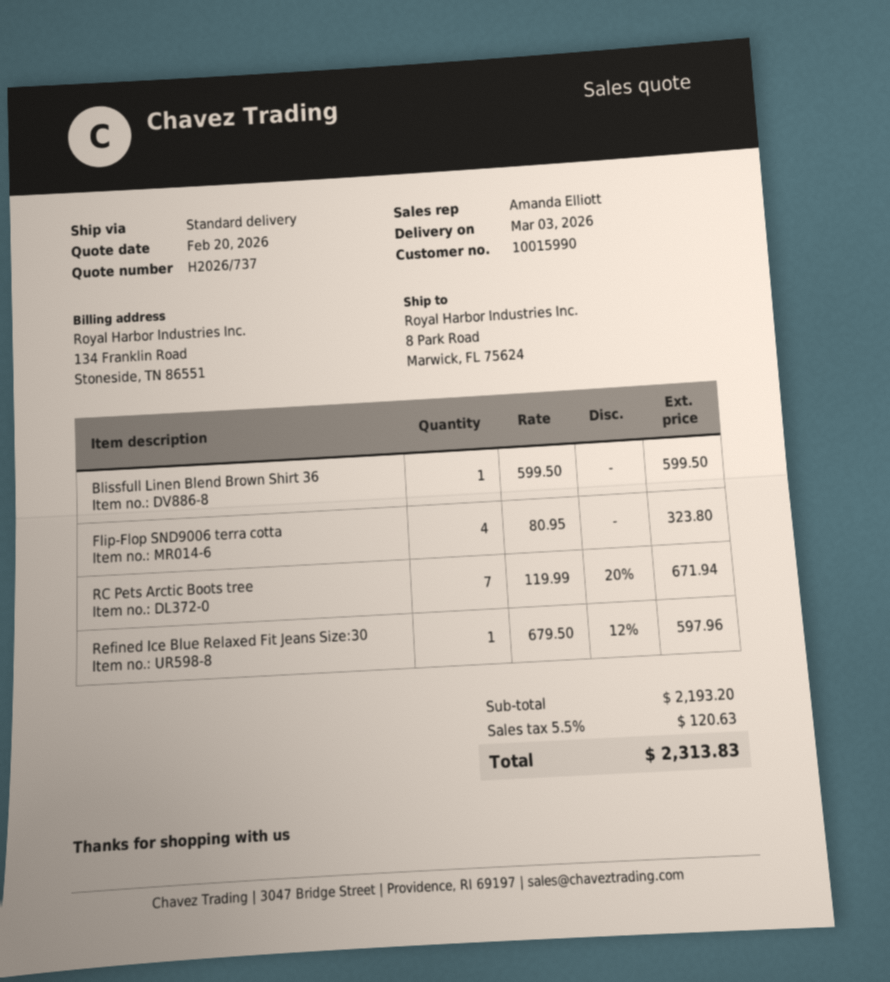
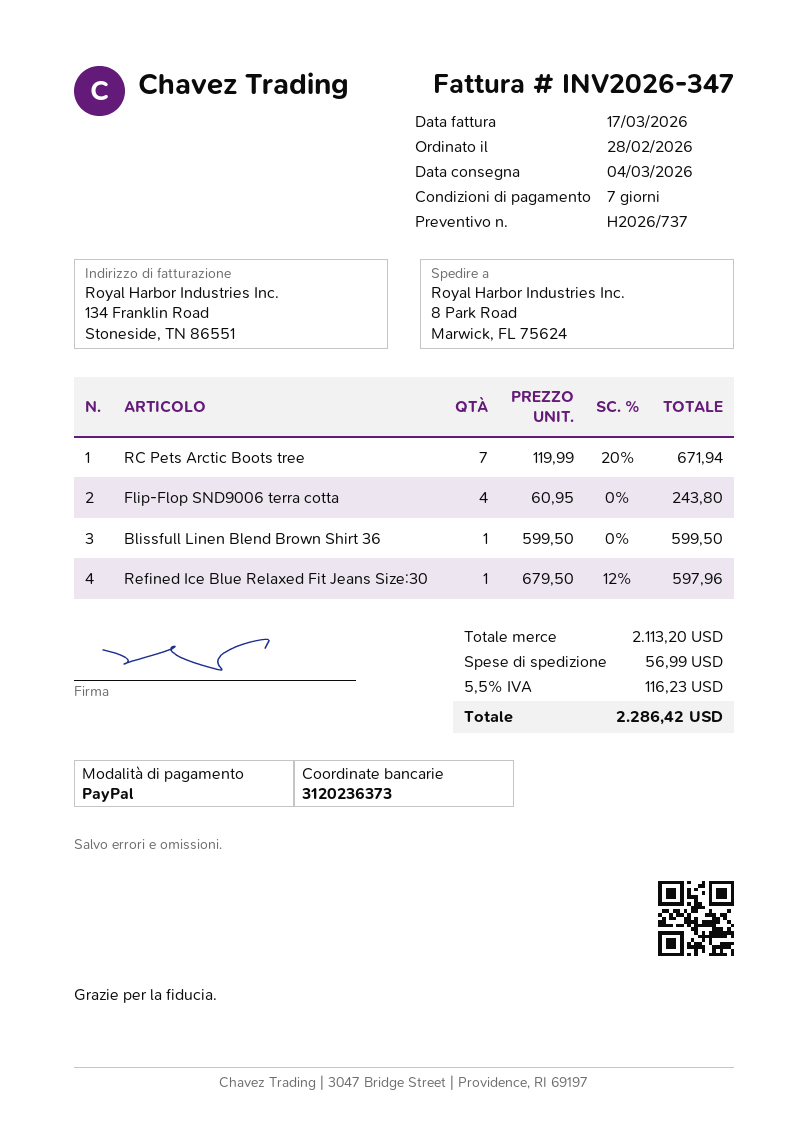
delivery date: 2026-03-03 -> 2026-03-04
Flip-Flop SND9006 terra cotta: 4 x 80.95 = 323.80 -> 4 x 60.95 = 243.80
subtotal: 2193.20 -> 2113.20
shipping: none -> 56.99
tax: 5.5% = 120.63 -> 5.5% = 116.23
total: 2313.83 -> 2286.42

